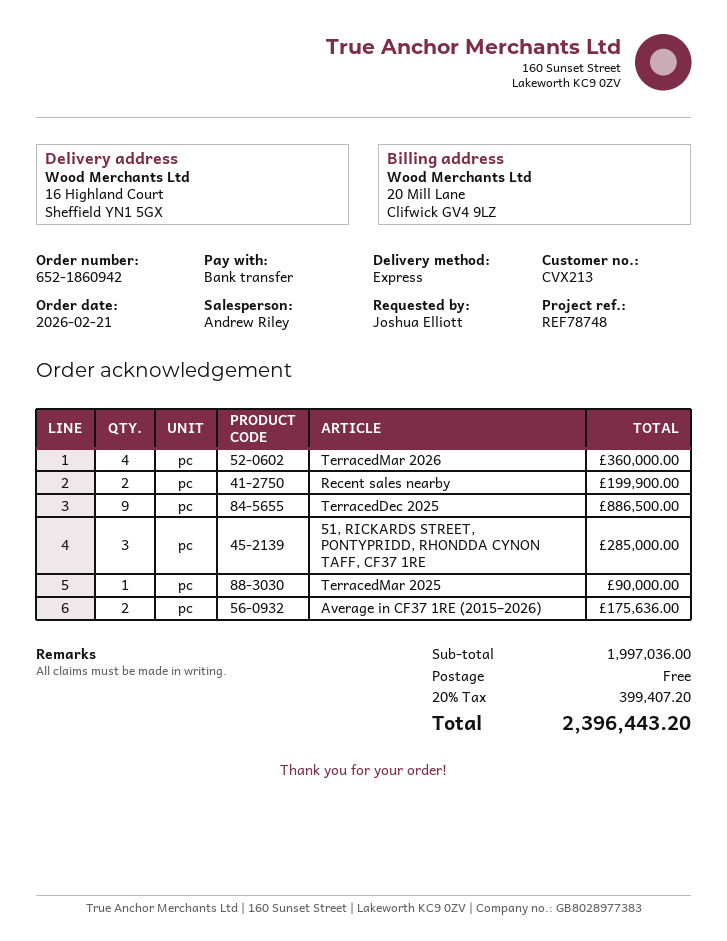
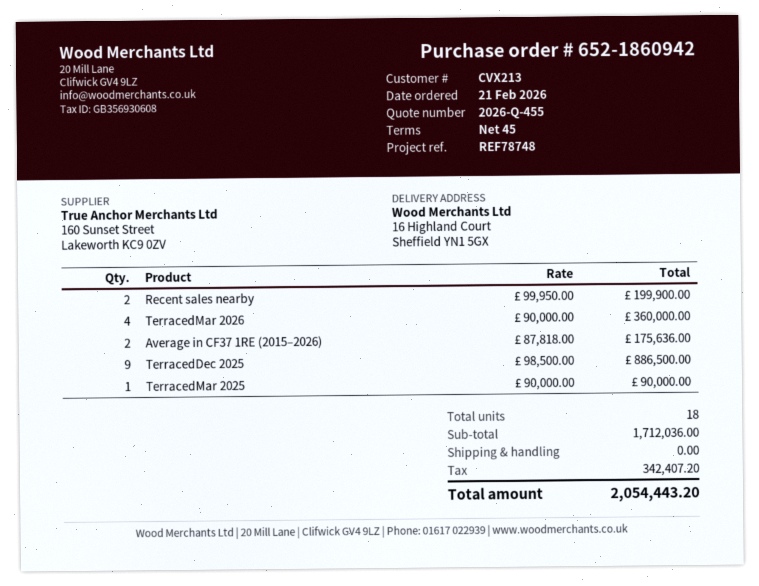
51, RICKARDS STREET, PONTYPRIDD, RHONDDA CYNON TAFF, CF37 1RE: 3 for 285000.00 -> none
subtotal: 1997036.00 -> 1712036.00
tax: 399407.20 -> 342407.20
total: 2396443.20 -> 2054443.20

